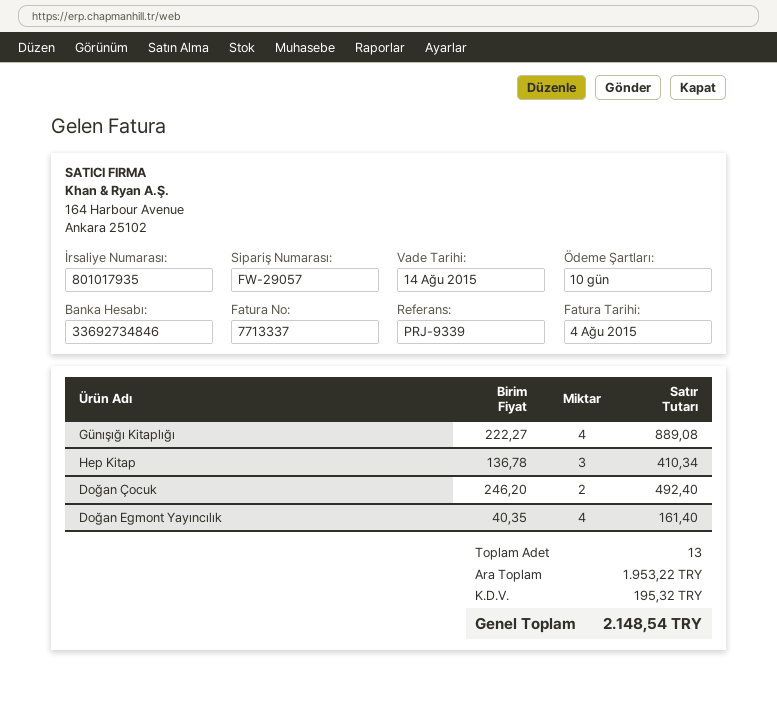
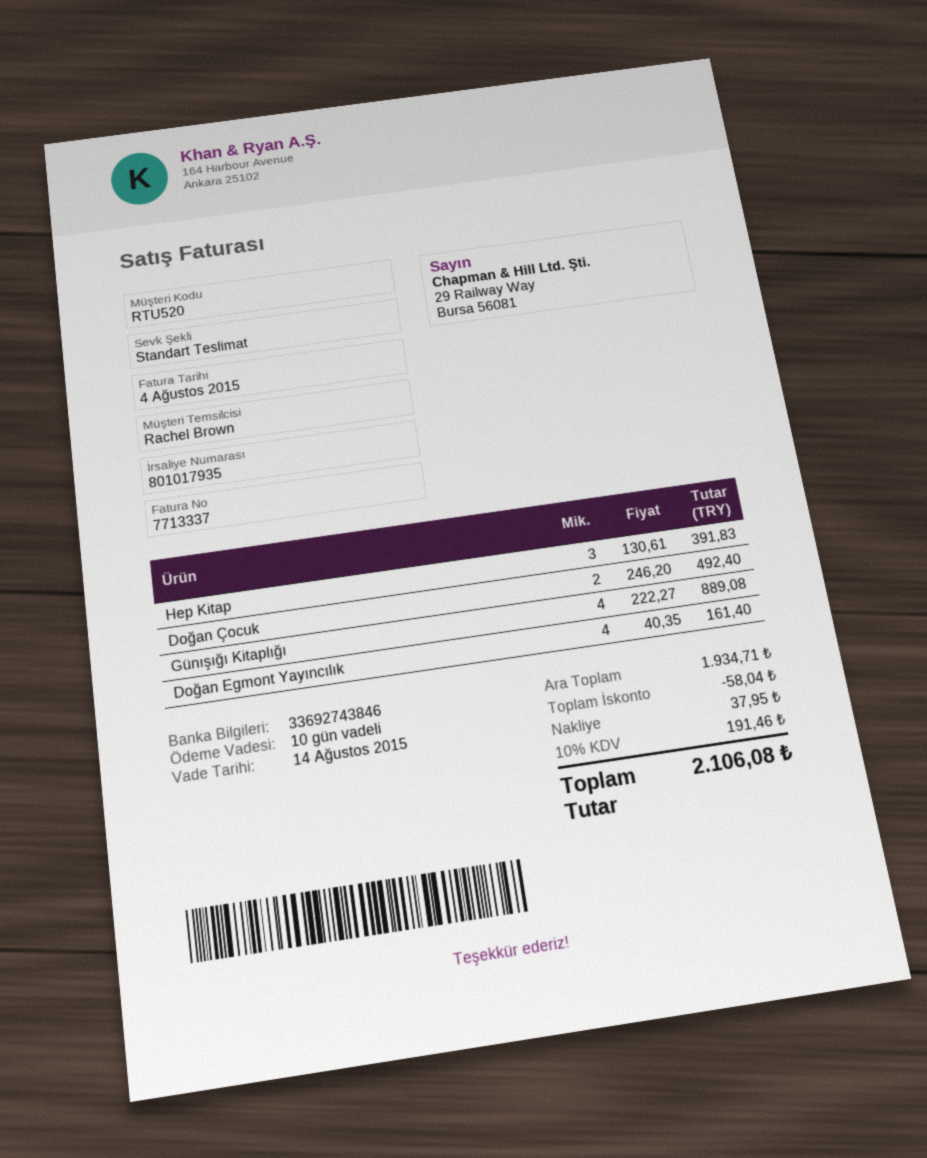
bank account: 33692734846 -> 33692743846
Hep Kitap: 3 x 136.78 = 410.34 -> 3 x 130.61 = 391.83
subtotal: 1953.22 -> 1934.71
discount: none -> 58.04
shipping: none -> 37.95
tax: 195.32 -> 191.46
total: 2148.54 -> 2106.08

